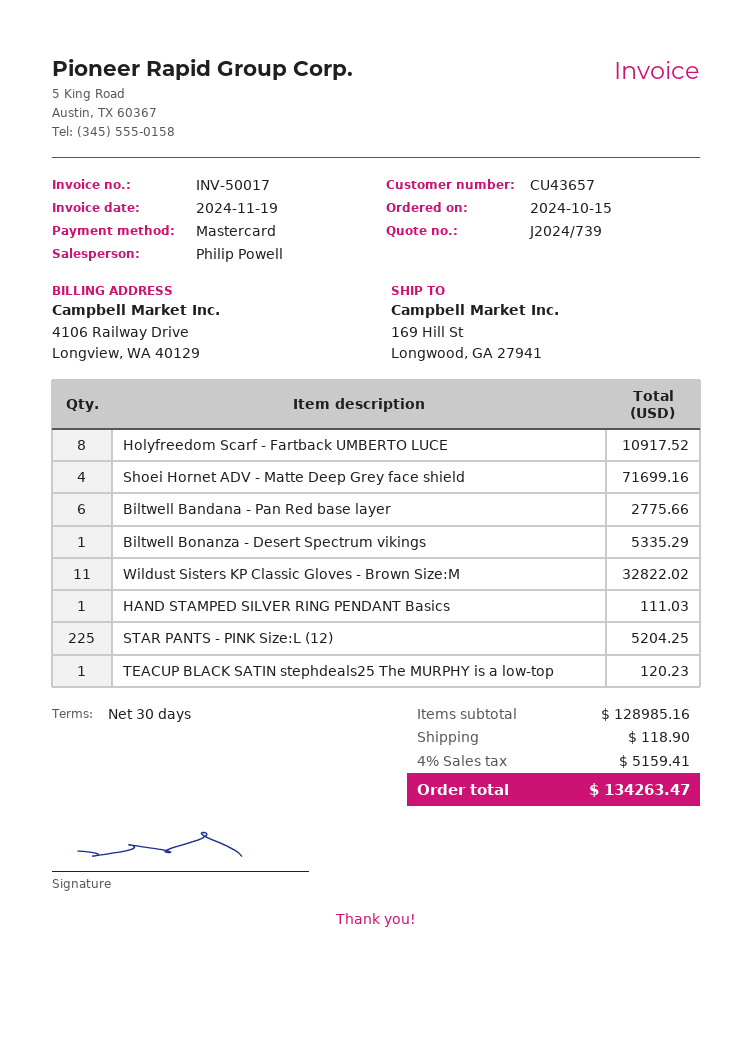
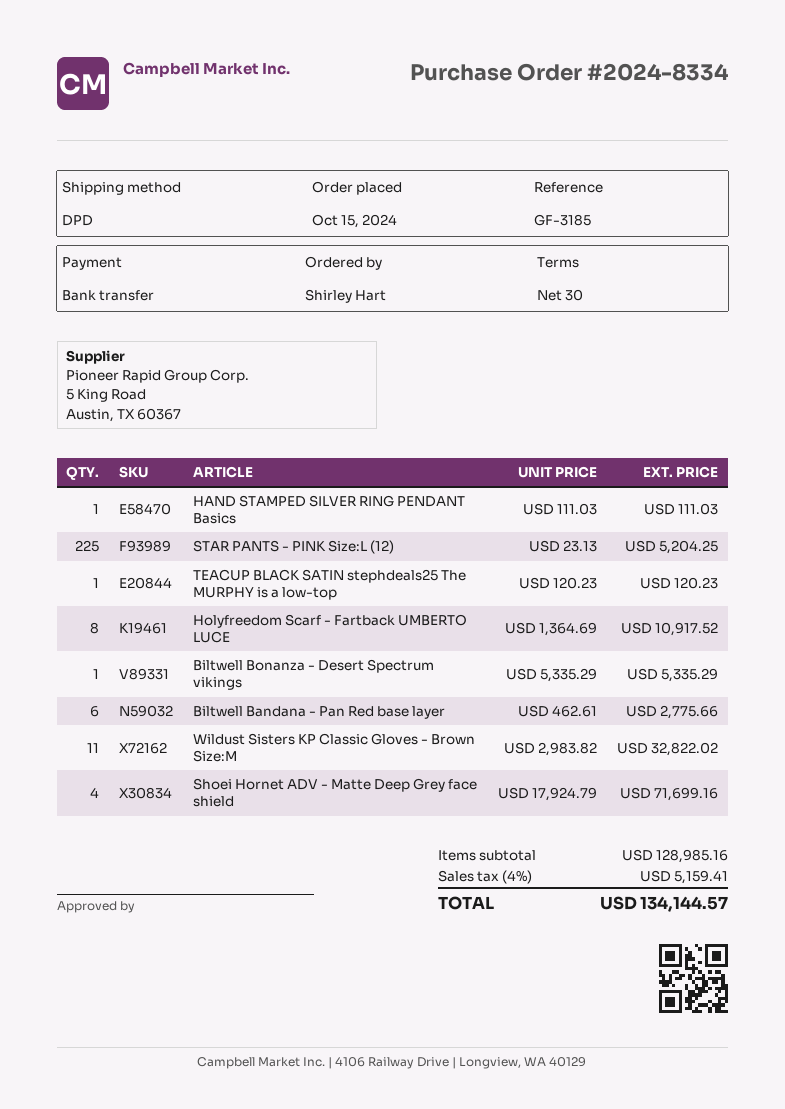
payment method: Mastercard -> bank transfer
shipping: 118.90 -> none
total: 134263.47 -> 134144.57

